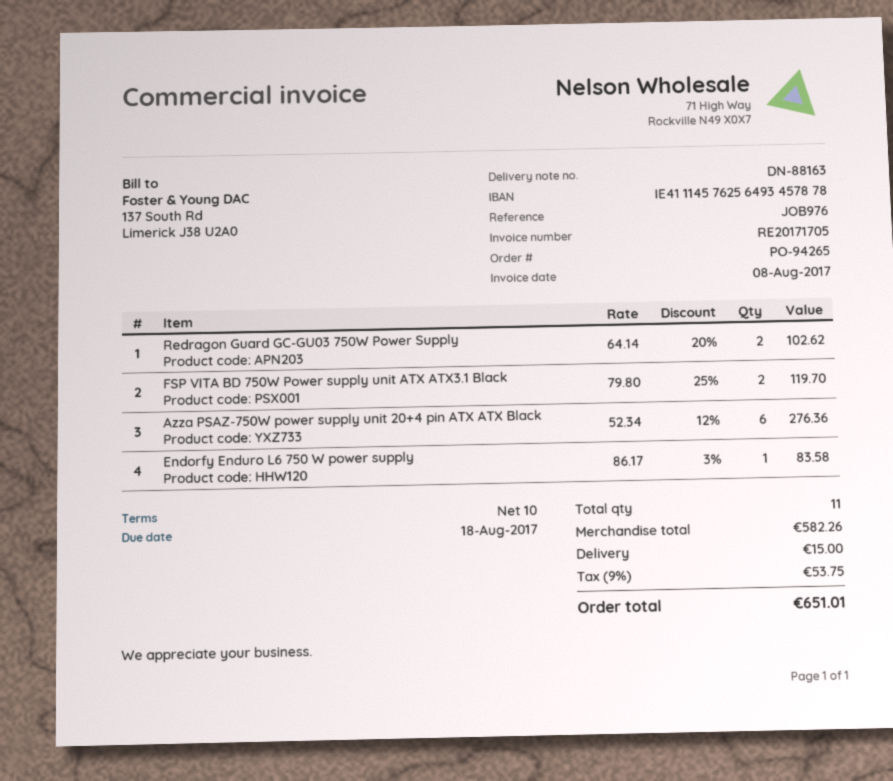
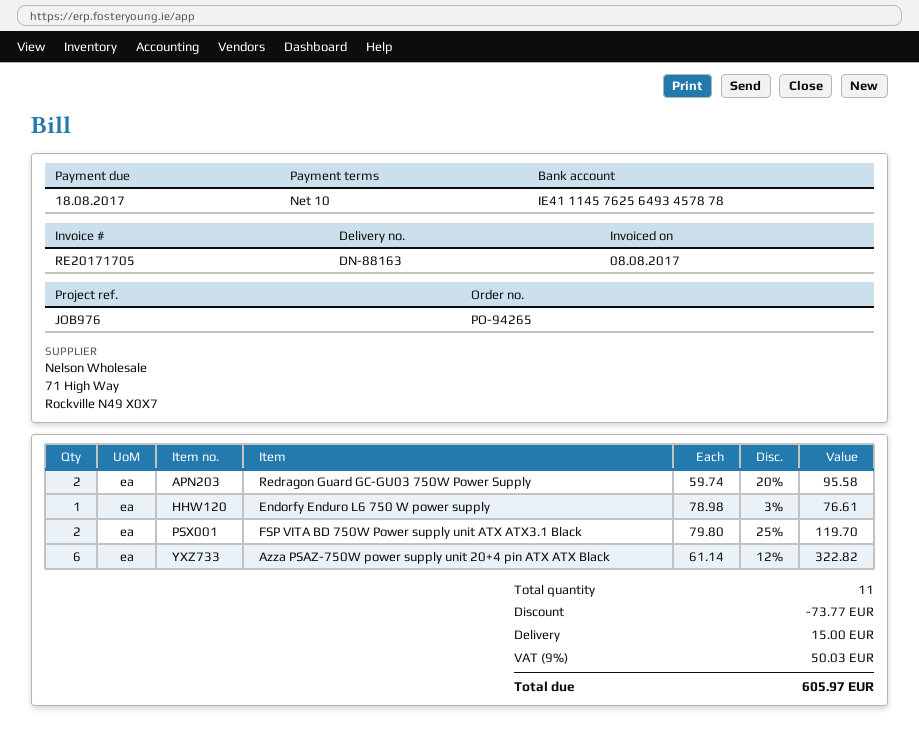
Redragon Guard GC-GU03 750W Power Supply: 2 x 64.14 - 20% = 102.62 -> 2 x 59.74 - 20% = 95.58
Azza PSAZ-750W power supply unit 20+4 pin ATX ATX Black: 6 x 52.34 - 12% = 276.36 -> 6 x 61.14 - 12% = 322.82
Endorfy Enduro L6 750 W power supply: 1 x 86.17 - 3% = 83.58 -> 1 x 78.98 - 3% = 76.61
discount: none -> 73.77
tax: 9% = 53.75 -> 9% = 50.03
total: 651.01 -> 605.97

